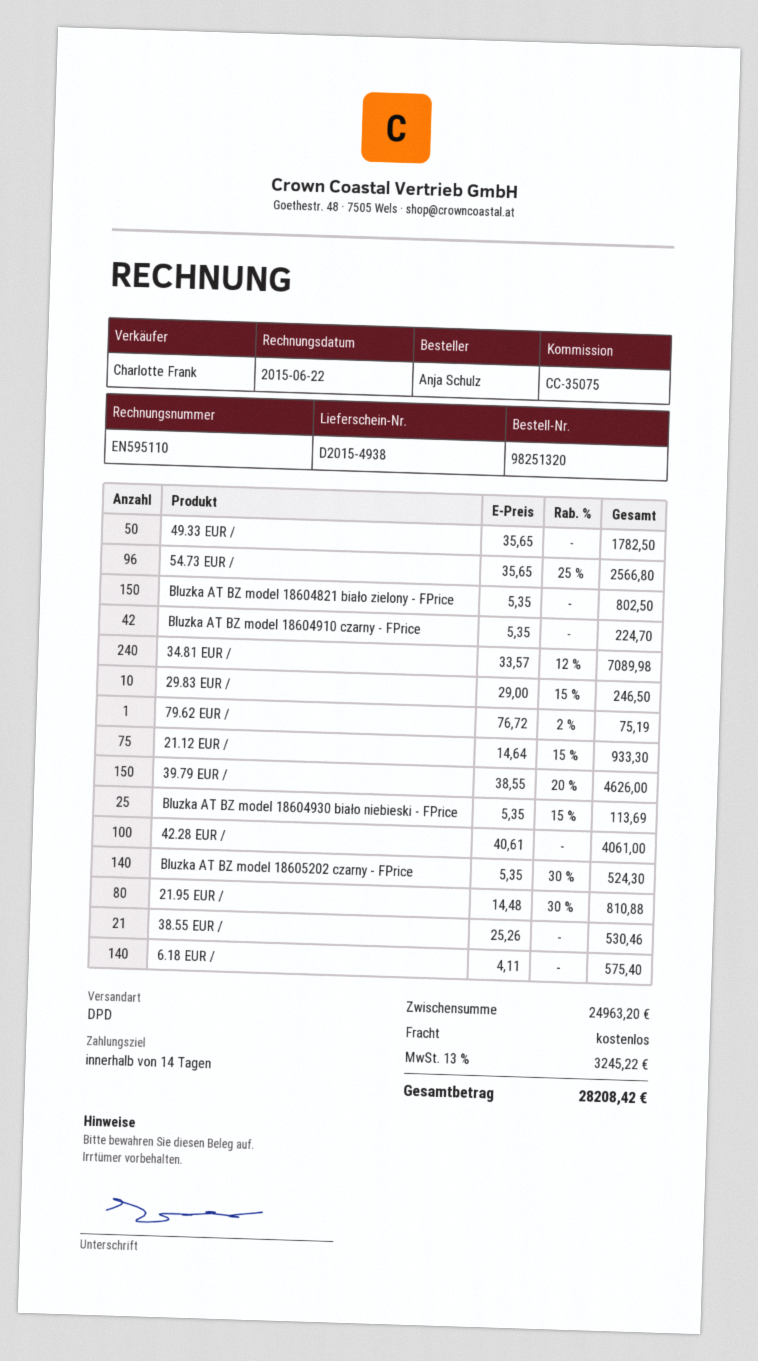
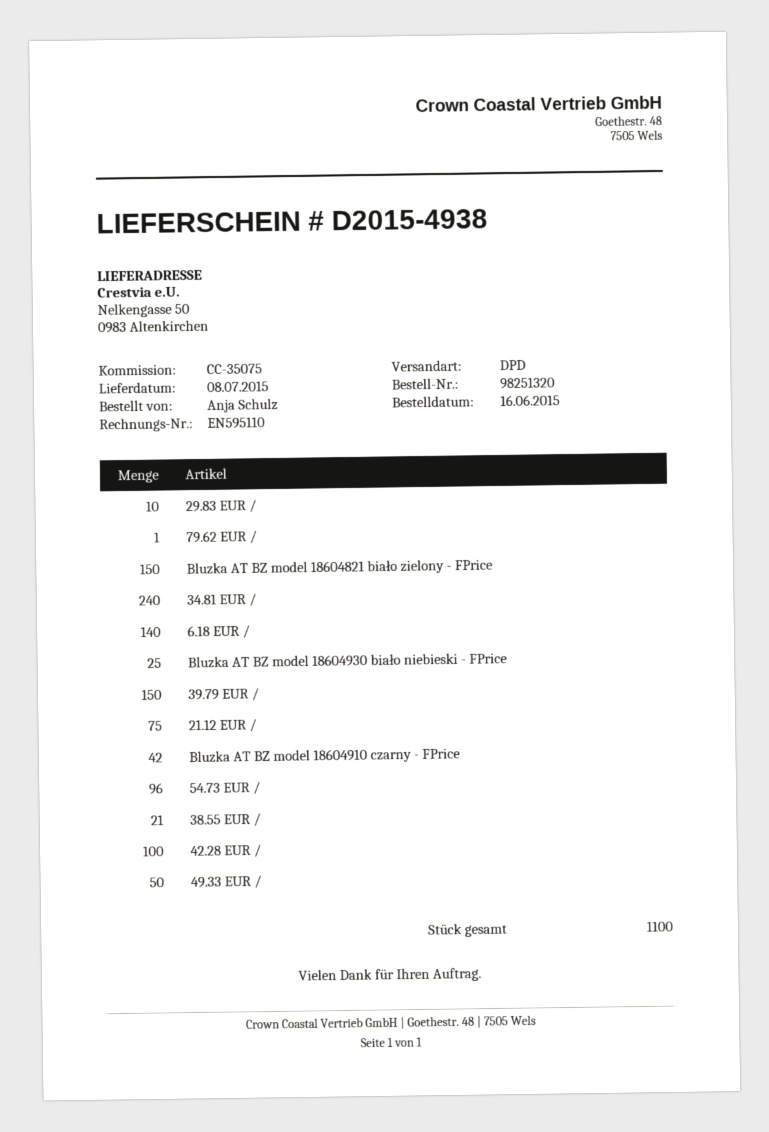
Bluzka AT BZ model 18605202 czarny - FPrice: 140 -> none
21.95 EUR /: 80 -> none

